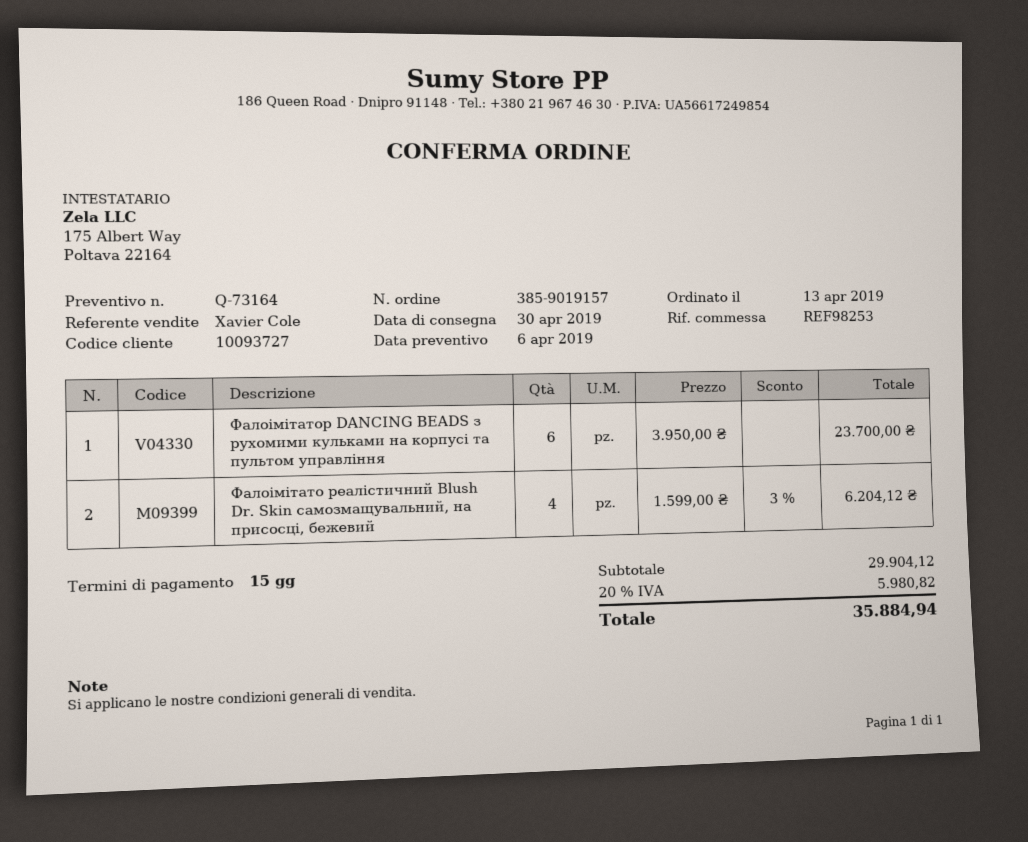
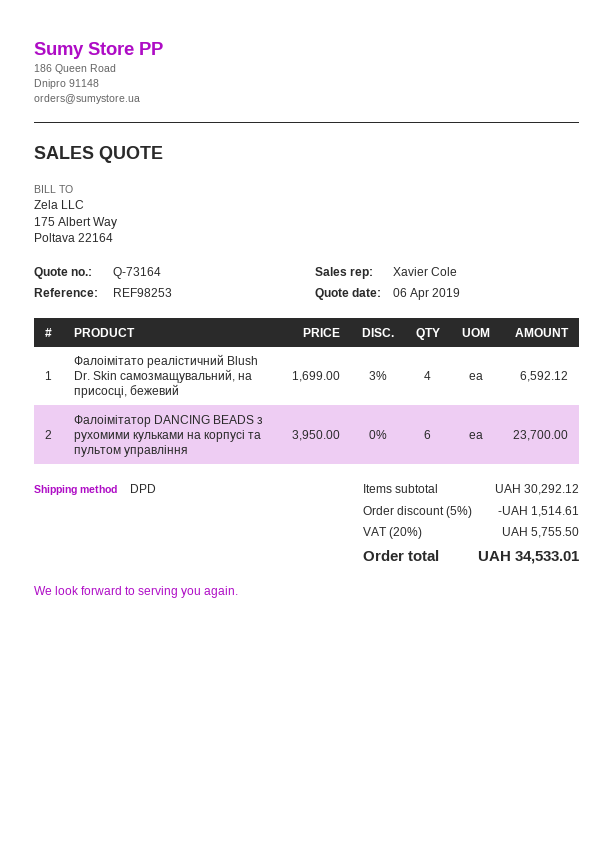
Фалоімітато реалістичний Blush Dr. Skin самозмащувальний, на присосці, бежевий: 4 x 1599.00 - 3% = 6204.12 -> 4 x 1699.00 - 3% = 6592.12
subtotal: 29904.12 -> 30292.12
discount: none -> 5% = 1514.61
tax: 20% = 5980.82 -> 20% = 5755.50
total: 35884.94 -> 34533.01

